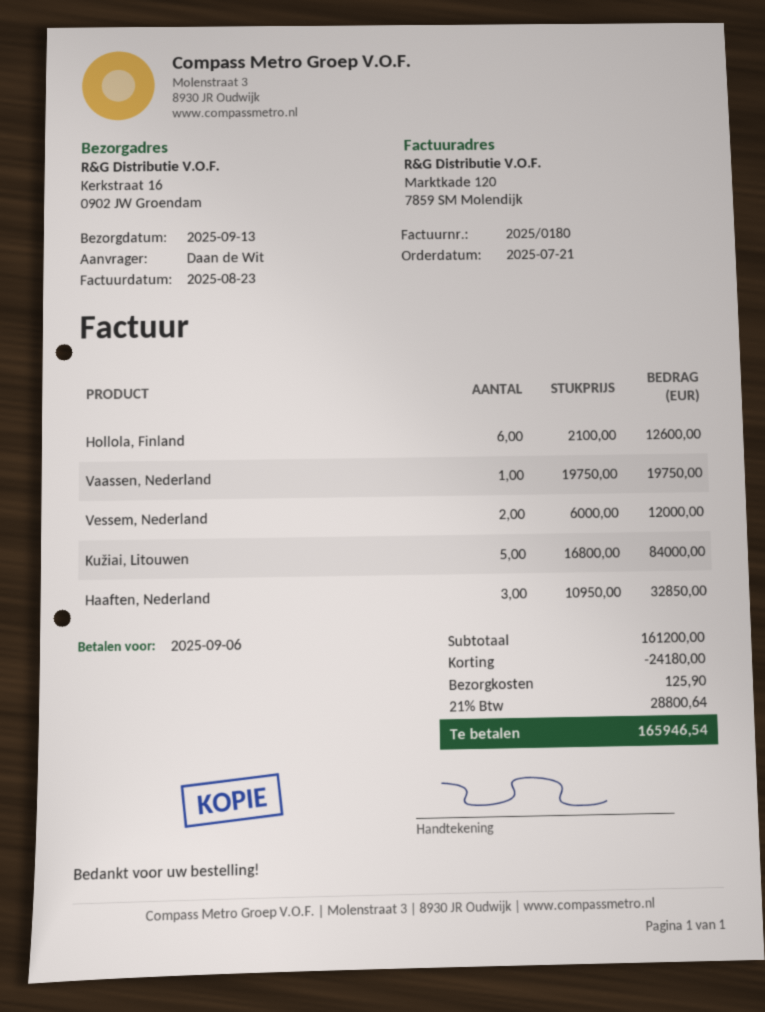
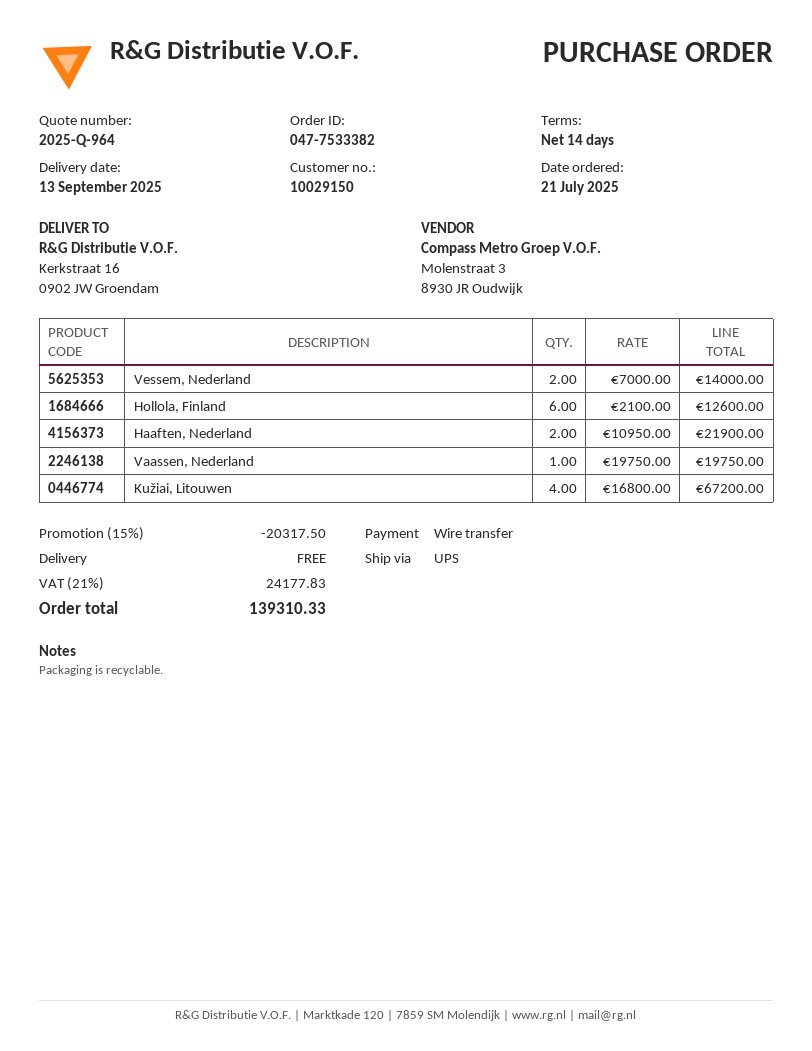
Vessem, Nederland: 2 x 6000.00 = 12000.00 -> 2 x 7000.00 = 14000.00
Kužiai, Litouwen: 5 x 16800.00 = 84000.00 -> 4 x 16800.00 = 67200.00
Haaften, Nederland: 3 x 10950.00 = 32850.00 -> 2 x 10950.00 = 21900.00
discount: 24180.00 -> 20317.50
shipping: 125.90 -> 0.00
tax: 21% = 28800.64 -> 21% = 24177.83
total: 165946.54 -> 139310.33

